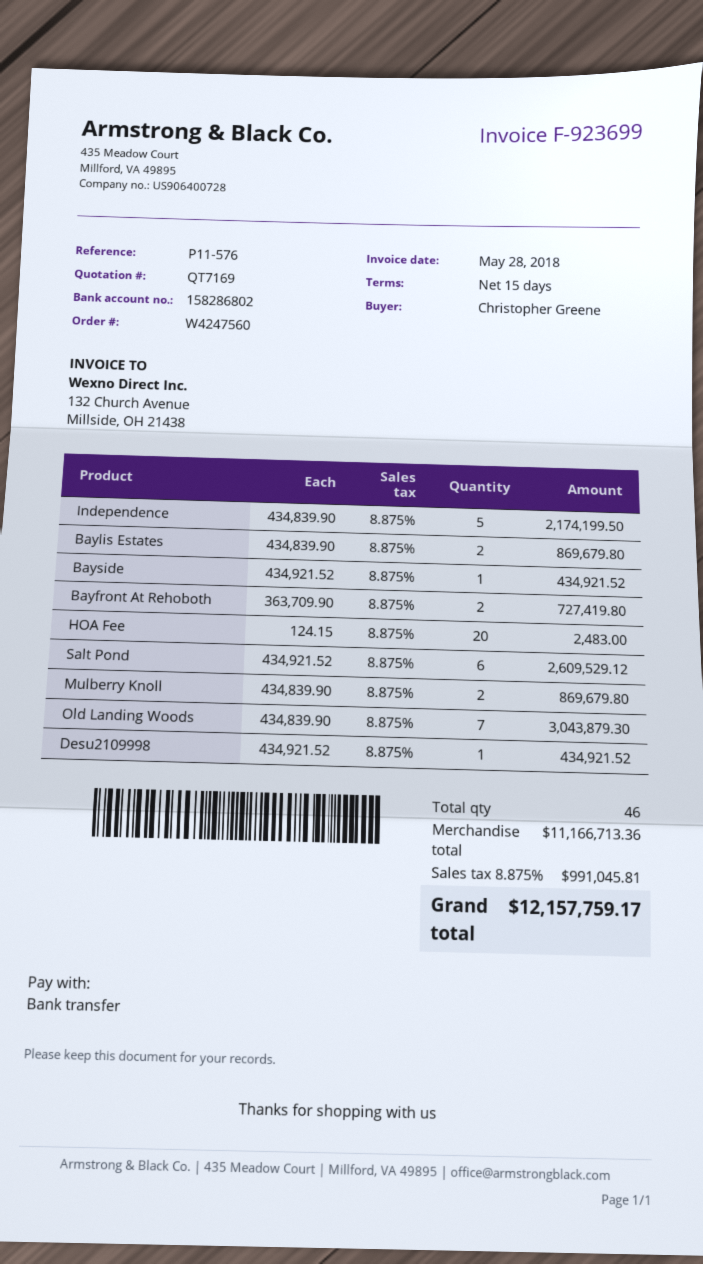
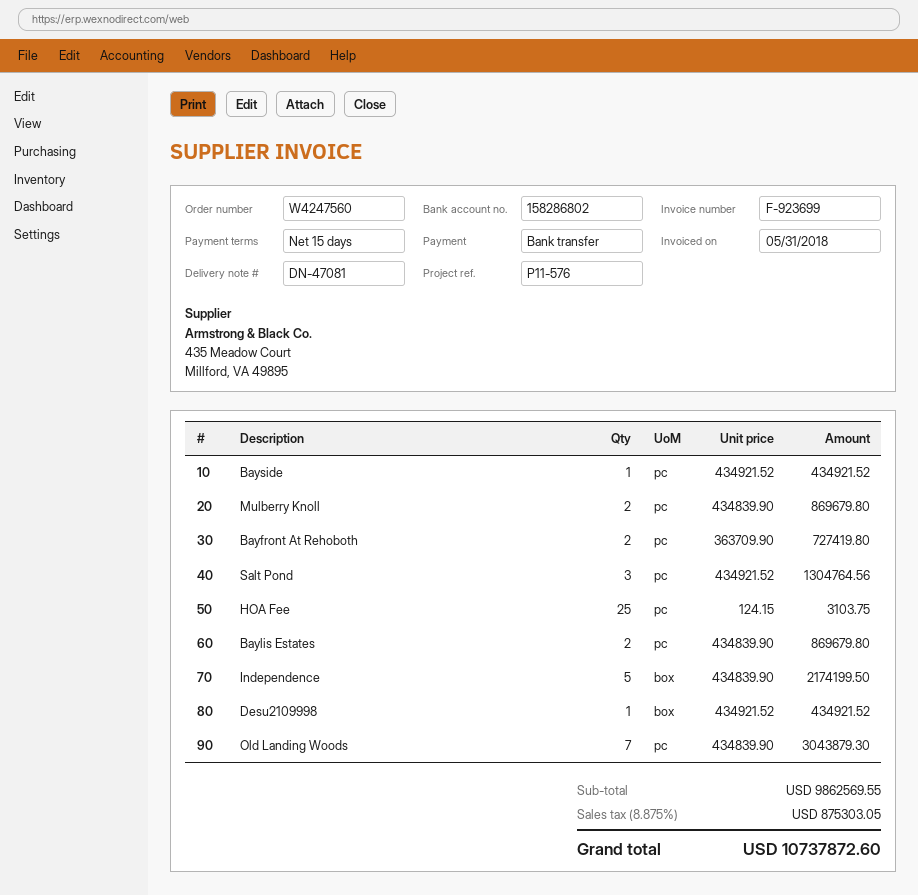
invoice date: 2018-05-28 -> 2018-05-31
HOA Fee: 20 x 124.15 = 2483.00 -> 25 x 124.15 = 3103.75
Salt Pond: 6 x 434921.52 = 2609529.12 -> 3 x 434921.52 = 1304764.56
subtotal: 11166713.36 -> 9862569.55
tax: 8.875% = 991045.81 -> 8.875% = 875303.05
total: 12157759.17 -> 10737872.60

